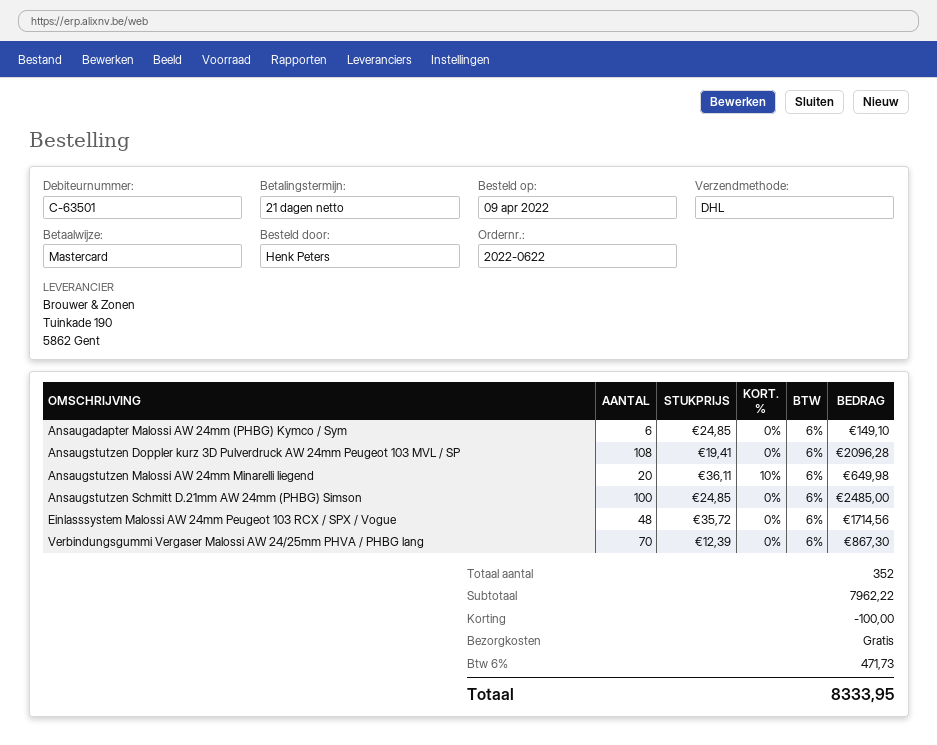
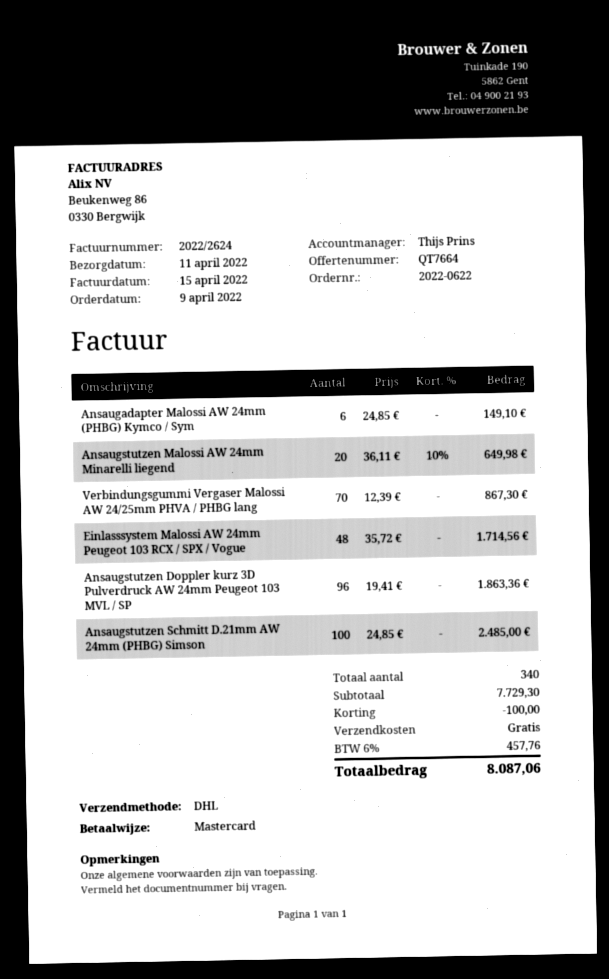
Ansaugstutzen Doppler kurz 3D Pulverdruck AW 24mm Peugeot 103 MVL / SP: 108 x 19.41 = 2096.28 -> 96 x 19.41 = 1863.36
total quantity: 352 -> 340
subtotal: 7962.22 -> 7729.30
tax: 6% = 471.73 -> 6% = 457.76
total: 8333.95 -> 8087.06

